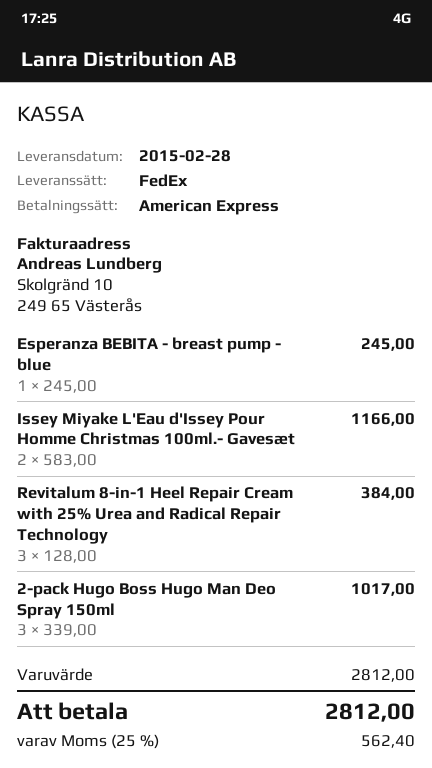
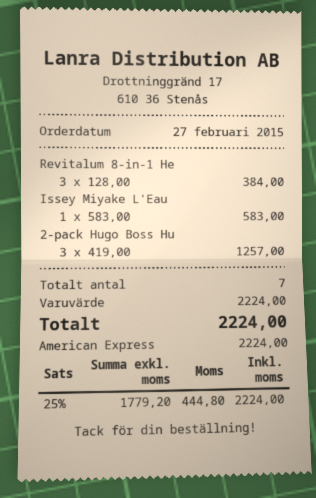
Esperanza BEBITA - breast pump - blue: 1 x 245.00 = 245.00 -> none
Issey Miyake L'Eau d'Issey Pour Homme Christmas 100ml.- Gavesæt: 2 x 583.00 = 1166.00 -> 1 x 583.00 = 583.00
2-pack Hugo Boss Hugo Man Deo Spray 150ml: 3 x 339.00 = 1017.00 -> 3 x 419.00 = 1257.00
subtotal: 2812.00 -> 2224.00
tax: 25% = 562.40 -> 25% = 444.80
total: 2812.00 -> 2224.00

